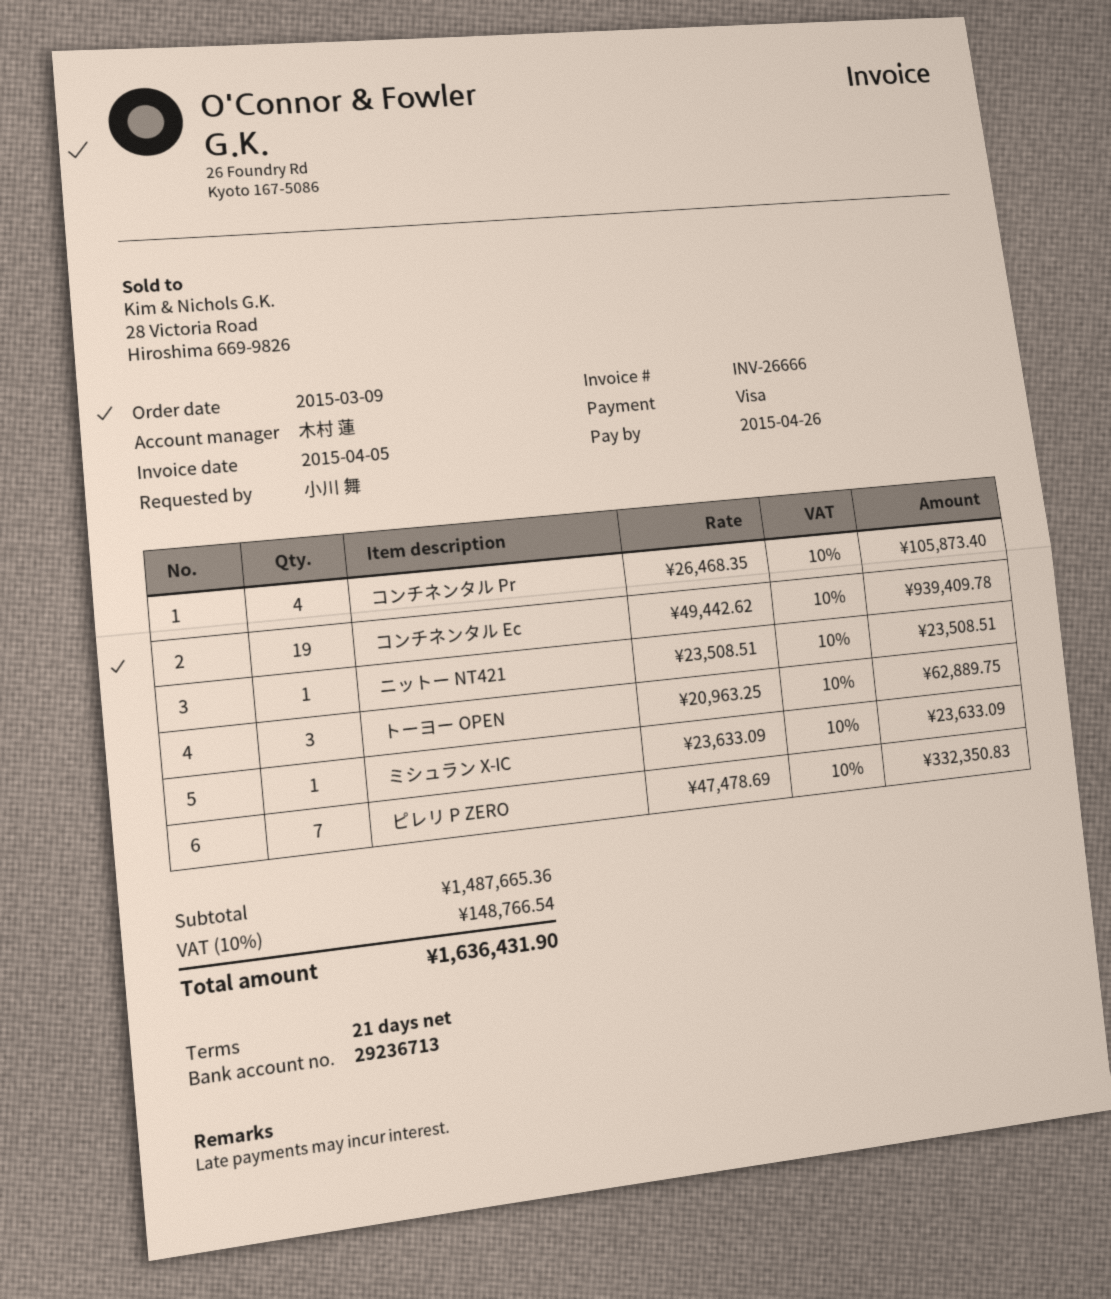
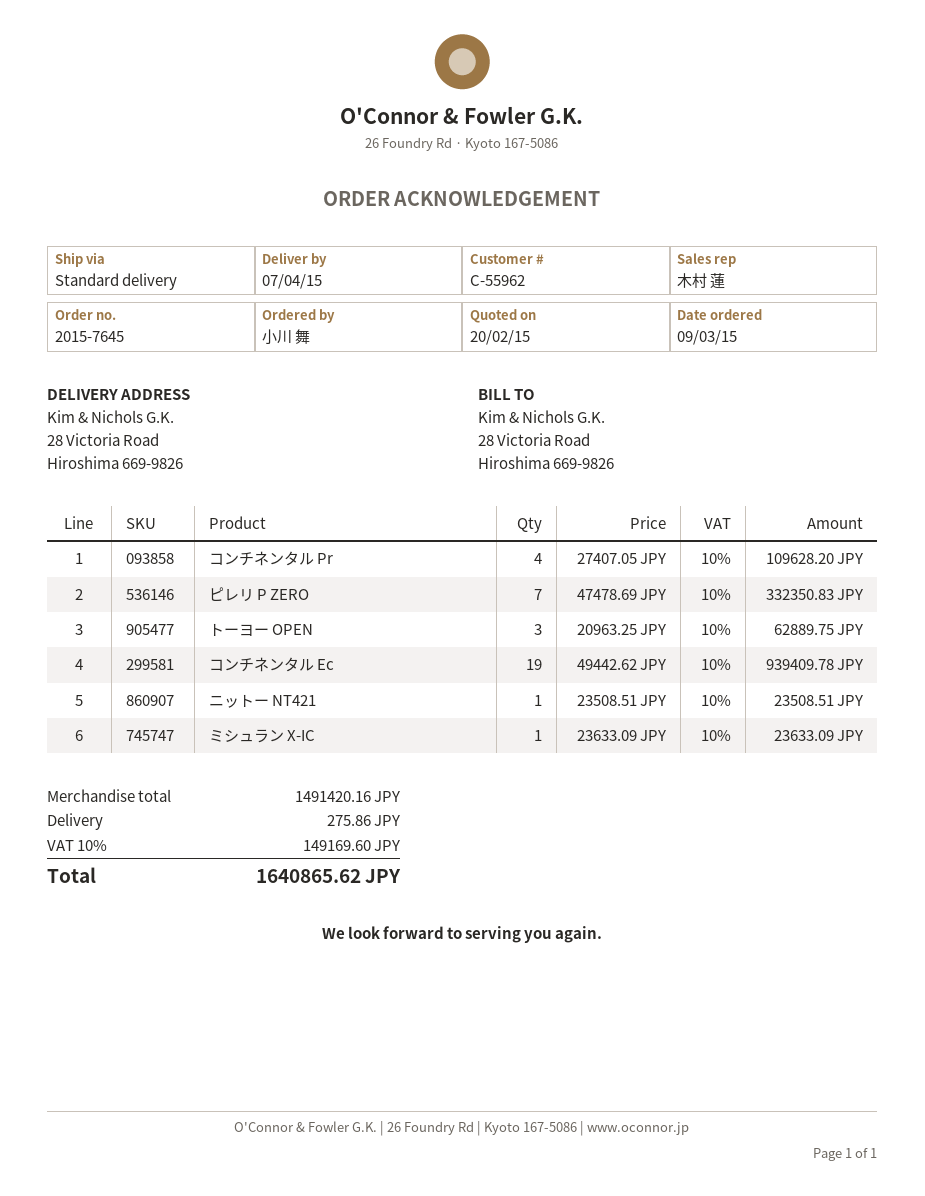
コンチネンタル Pr: 4 x 26468.35 = 105873.40 -> 4 x 27407.05 = 109628.20
subtotal: 1487665.36 -> 1491420.16
shipping: none -> 275.86
tax: 10% = 148766.54 -> 10% = 149169.60
total: 1636431.90 -> 1640865.62

